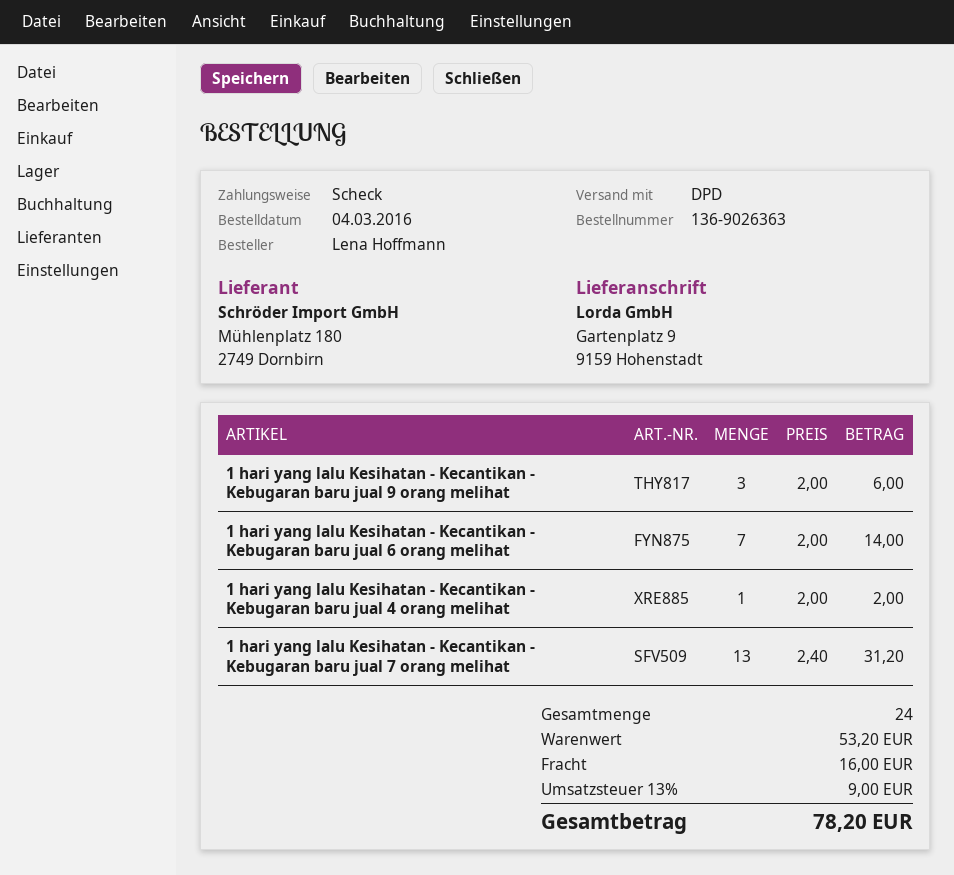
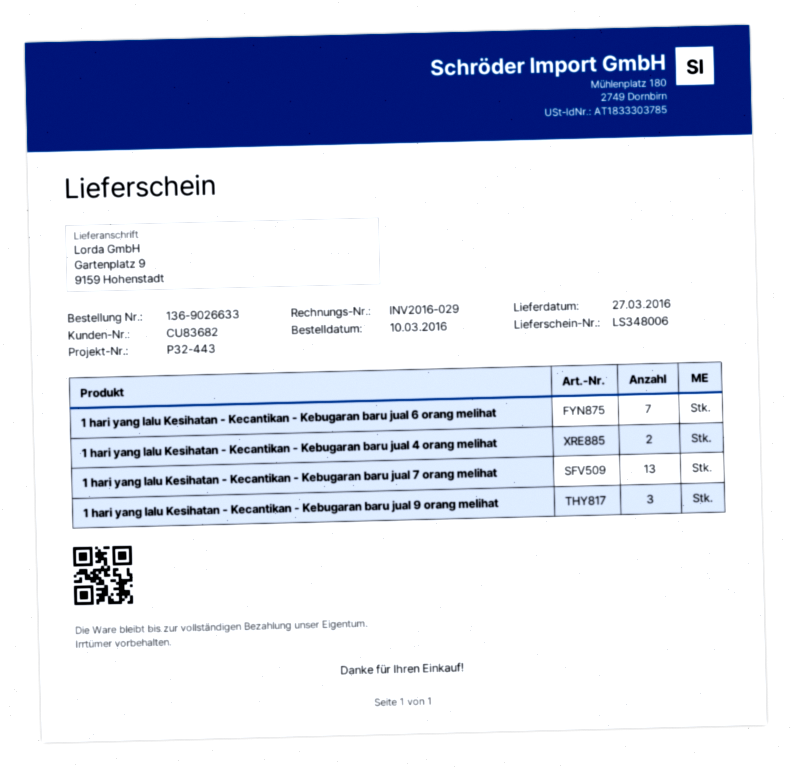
order number: 136-9026363 -> 136-9026633
order date: 2016-03-04 -> 2016-03-10
1 hari yang lalu Kesihatan - Kecantikan - Kebugaran baru jual 4 orang melihat: 1 -> 2

